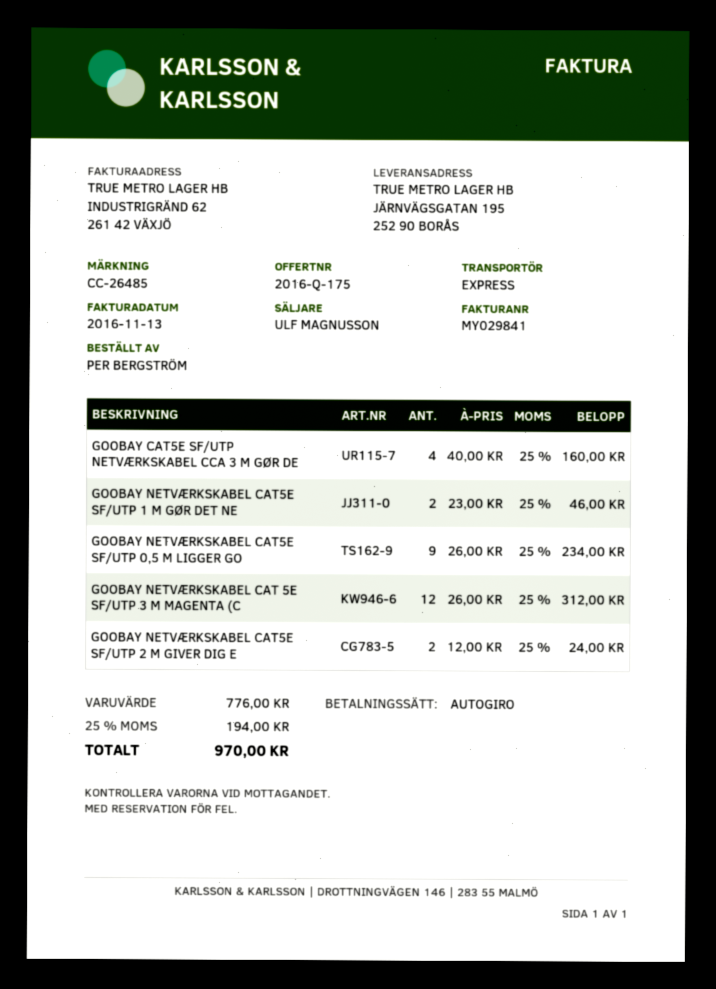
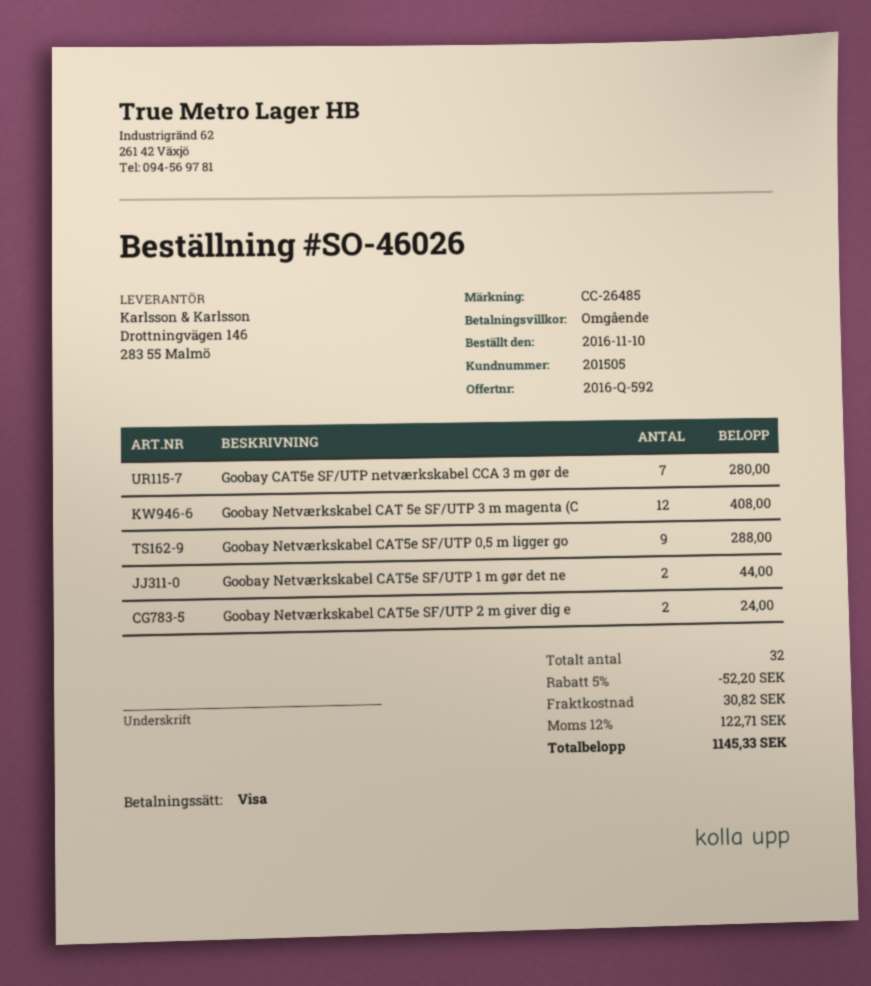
quote number: 2016-Q-175 -> 2016-Q-592
payment method: direct debit -> Visa
GOOBAY CAT5E SF/UTP NETVÆRKSKABEL CCA 3 M GØR DE: 4 for 160.00 -> 7 for 280.00
GOOBAY NETVÆRKSKABEL CAT5E SF/UTP 1 M GØR DET NE: 2 for 46.00 -> 2 for 44.00
GOOBAY NETVÆRKSKABEL CAT5E SF/UTP 0,5 M LIGGER GO: 9 for 234.00 -> 9 for 288.00
GOOBAY NETVÆRKSKABEL CAT 5E SF/UTP 3 M MAGENTA (C: 12 for 312.00 -> 12 for 408.00
discount: none -> 5% = 52.20
shipping: none -> 30.82
tax: 25% = 194.00 -> 12% = 122.71
total: 970.00 -> 1145.33

